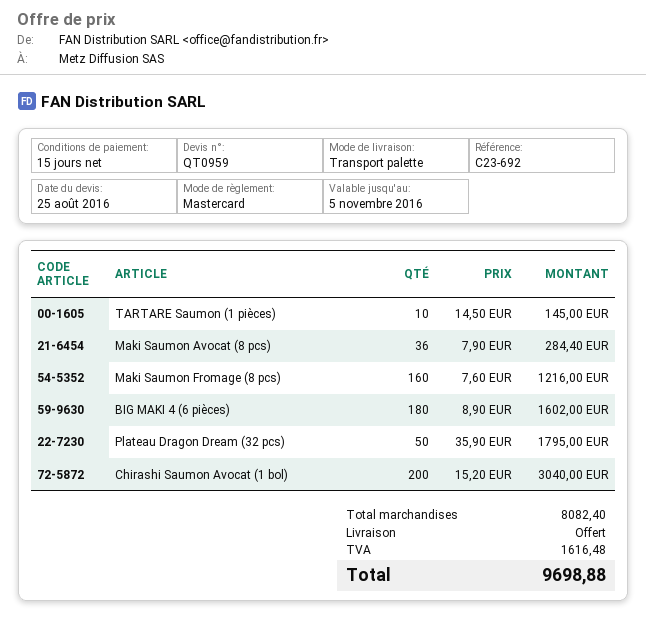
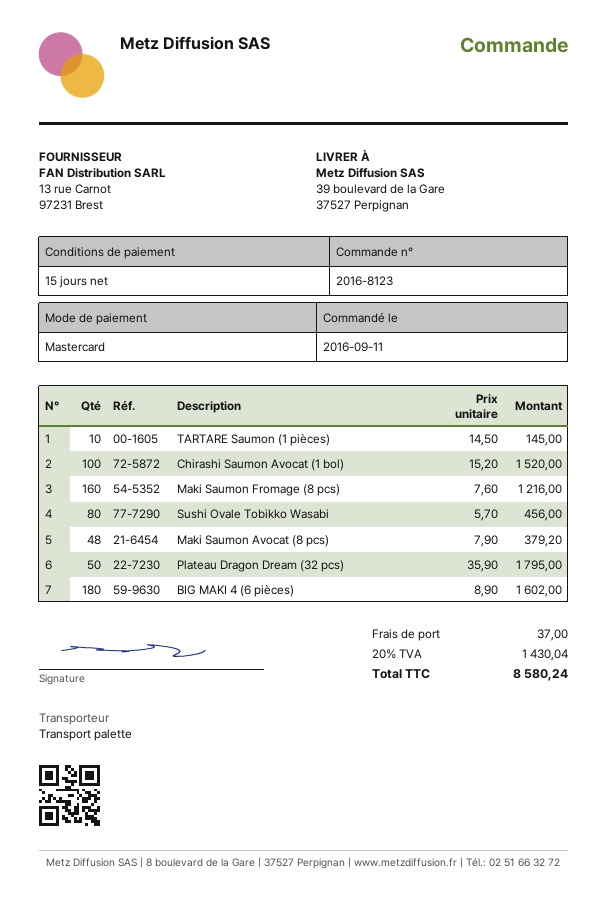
Maki Saumon Avocat (8 pcs): 36 x 7.90 = 284.40 -> 48 x 7.90 = 379.20
Chirashi Saumon Avocat (1 bol): 200 x 15.20 = 3040.00 -> 100 x 15.20 = 1520.00
Sushi Ovale Tobikko Wasabi: none -> 80 x 5.70 = 456.00
shipping: 0.00 -> 37.00
tax: 1616.48 -> 1430.04
total: 9698.88 -> 8580.24

